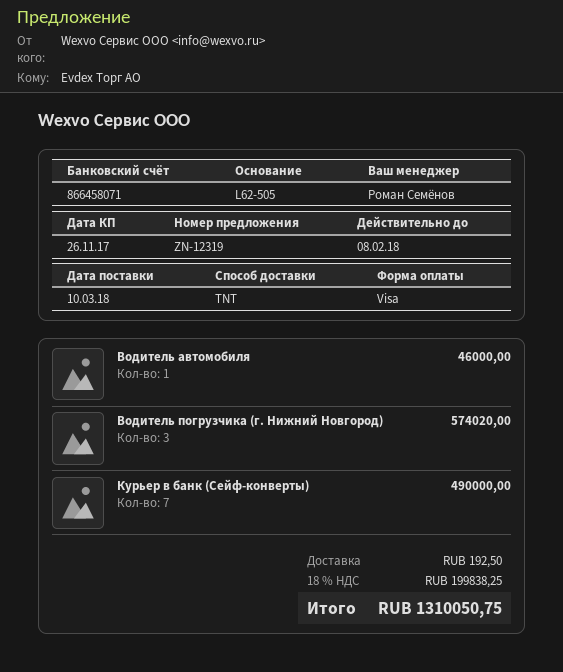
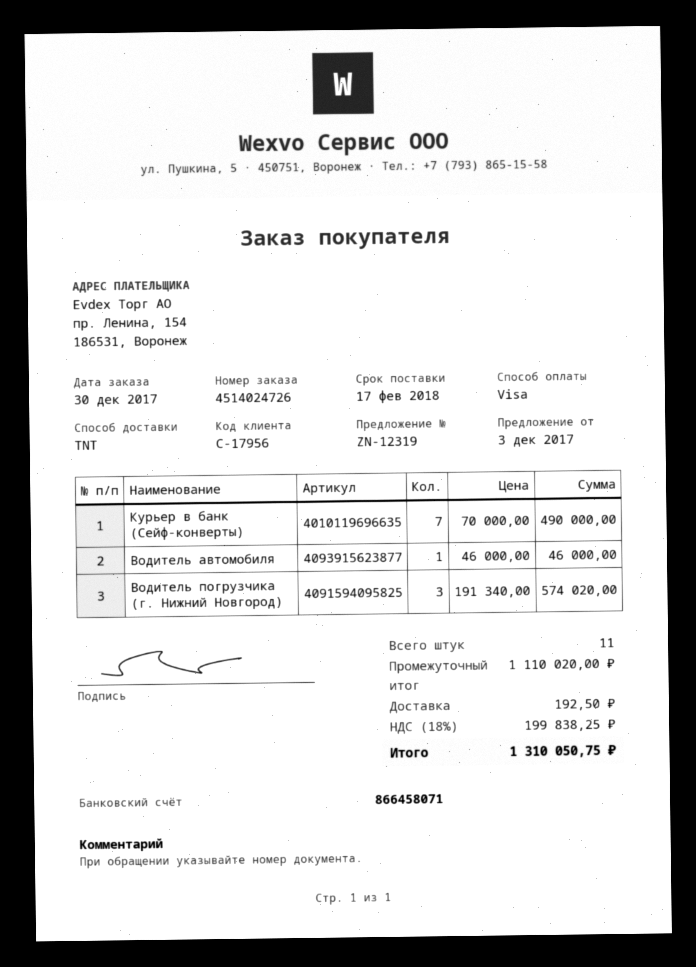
quote date: 2017-11-26 -> 2017-12-03
delivery date: 2018-03-10 -> 2018-02-17

